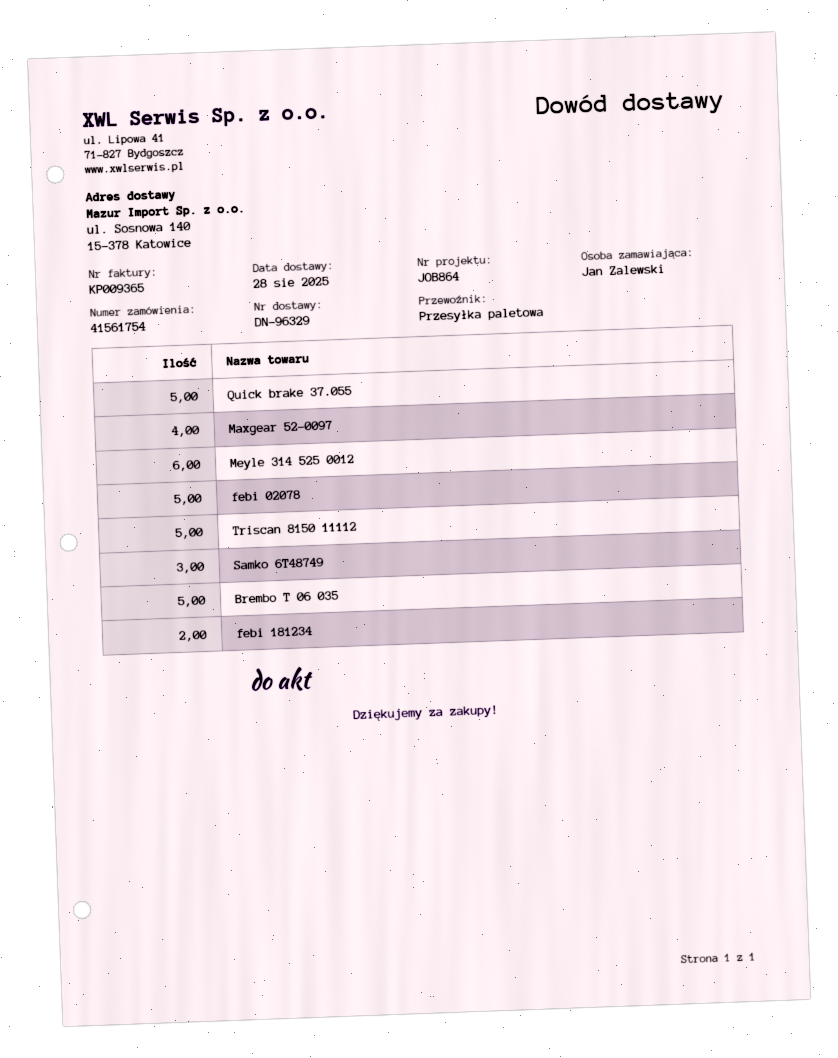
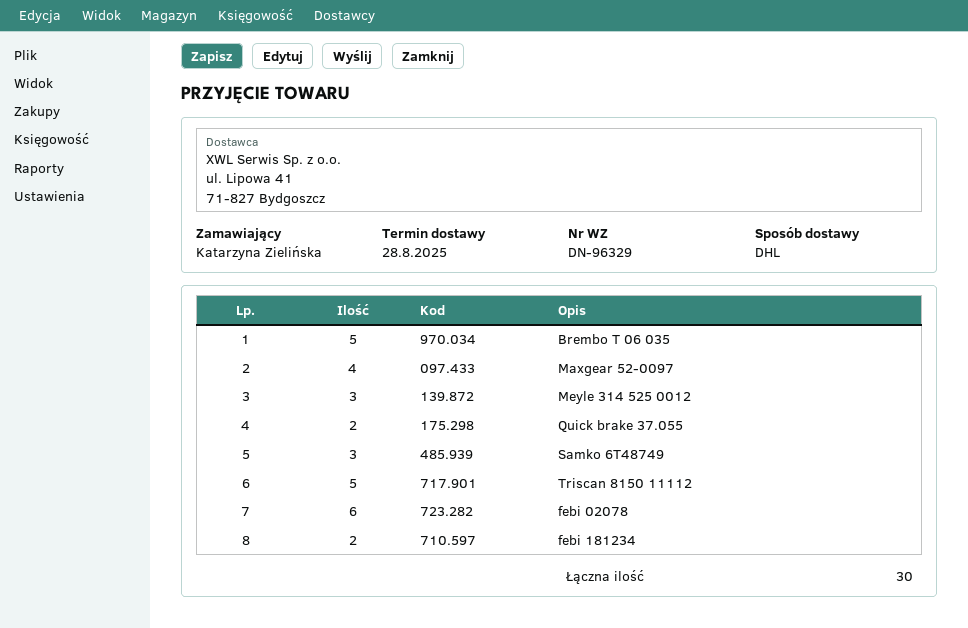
ordered by: Jan Zalewski -> Katarzyna Zielińska
shipping method: pallet freight -> DHL
Quick brake 37.055: 5 -> 2
Meyle 314 525 0012: 6 -> 3
febi 02078: 5 -> 6

